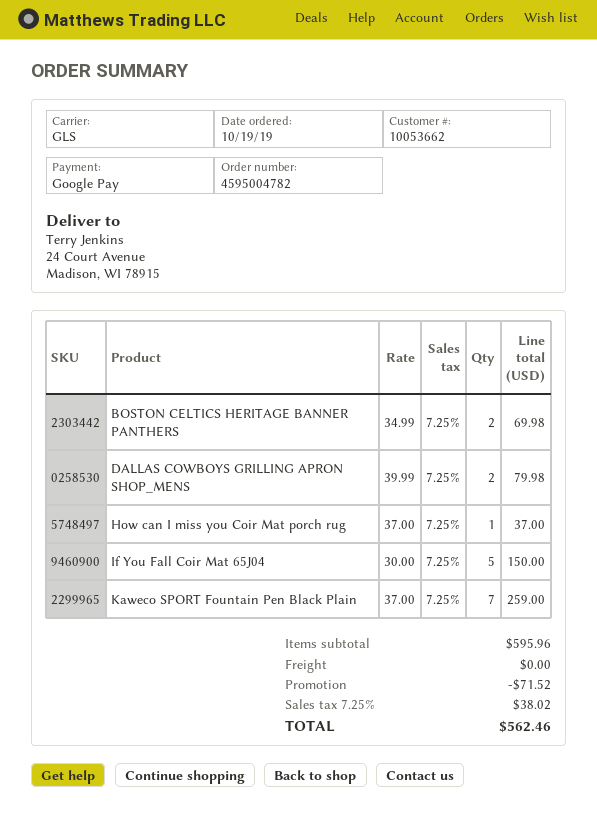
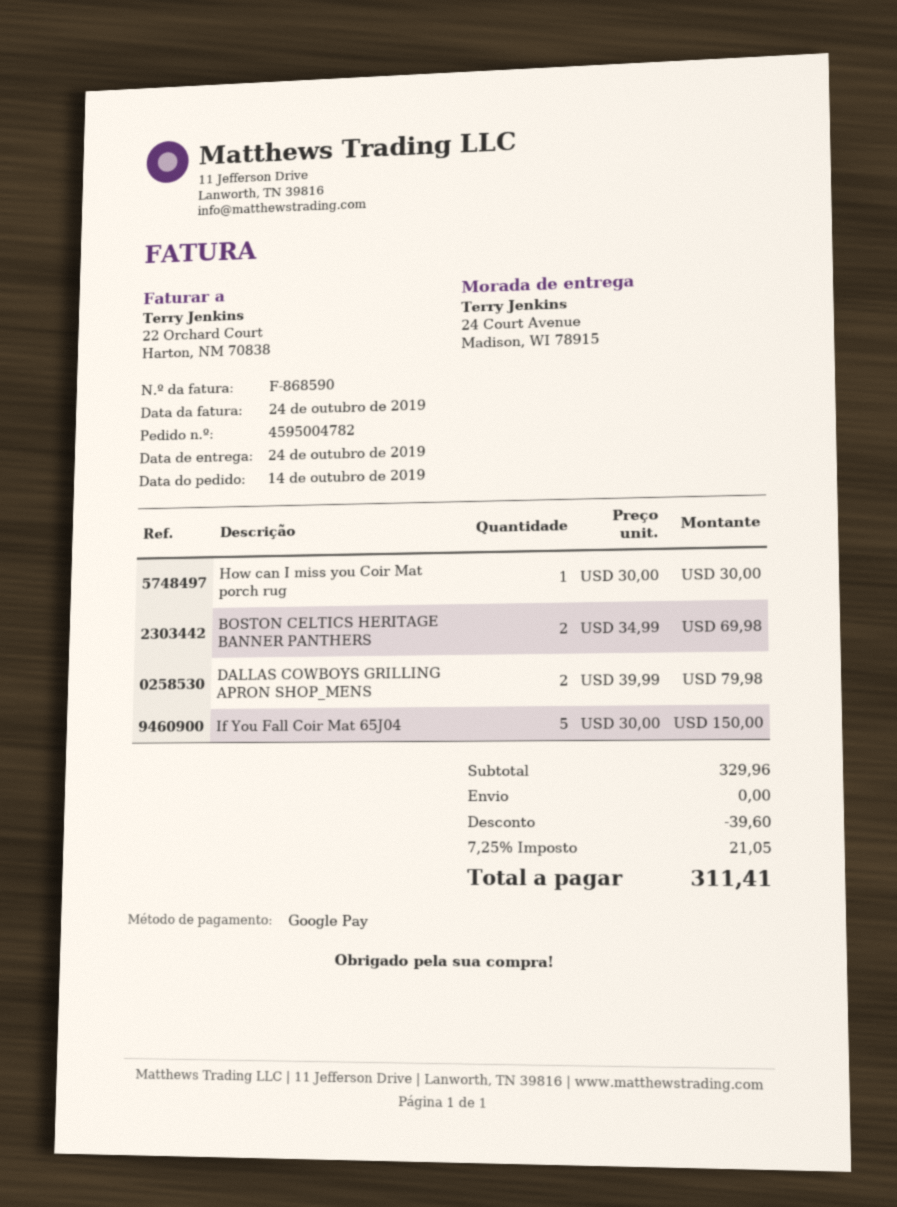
order date: 2019-10-19 -> 2019-10-14
How can I miss you Coir Mat porch rug: 1 x 37.00 = 37.00 -> 1 x 30.00 = 30.00
Kaweco SPORT Fountain Pen Black Plain: 7 x 37.00 = 259.00 -> none
subtotal: 595.96 -> 329.96
discount: 71.52 -> 39.60
tax: 7.25% = 38.02 -> 7.25% = 21.05
total: 562.46 -> 311.41

